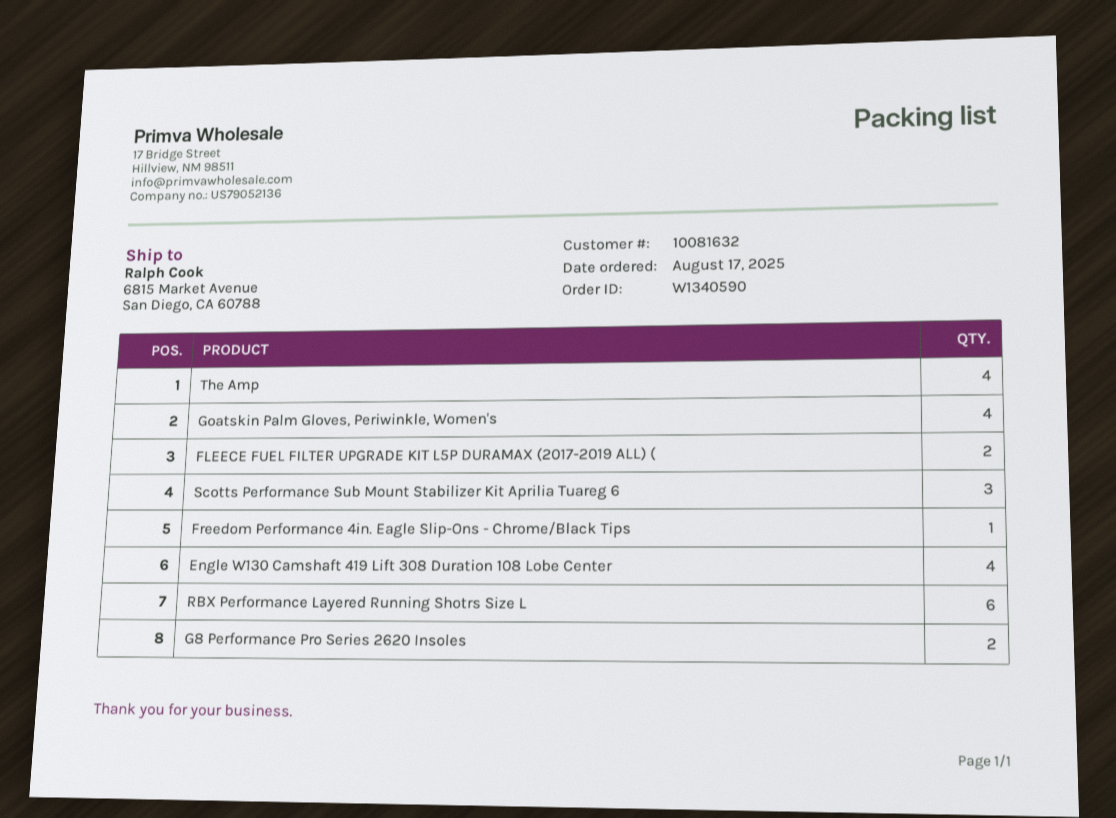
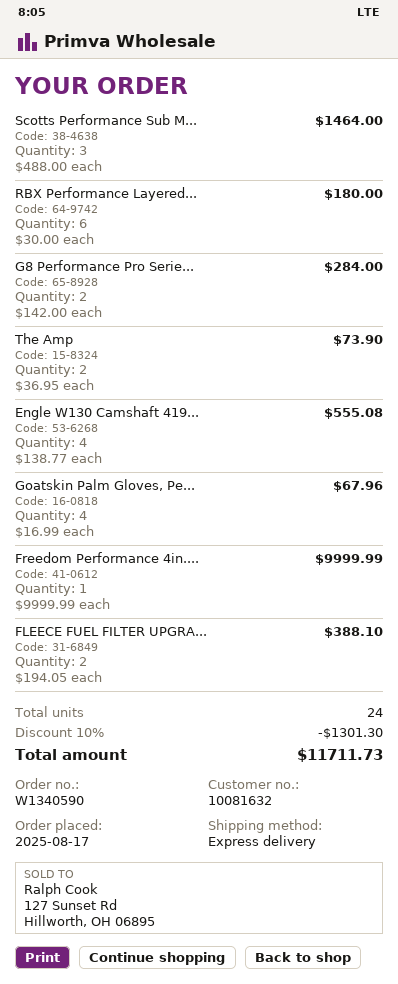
The Amp: 4 -> 2

